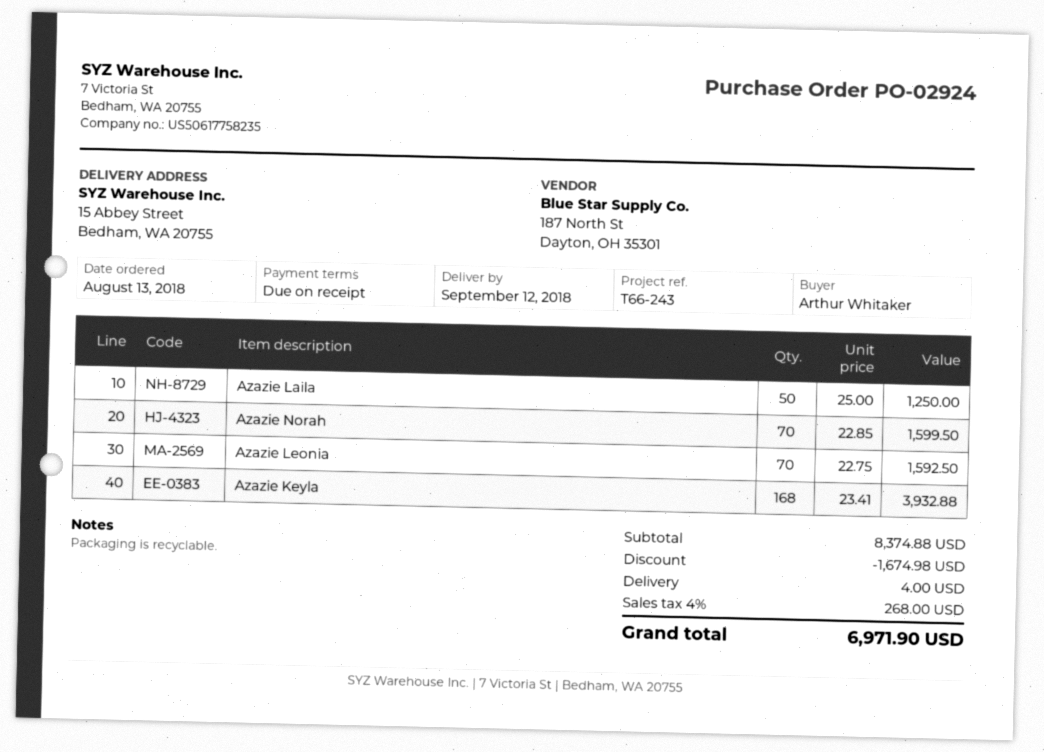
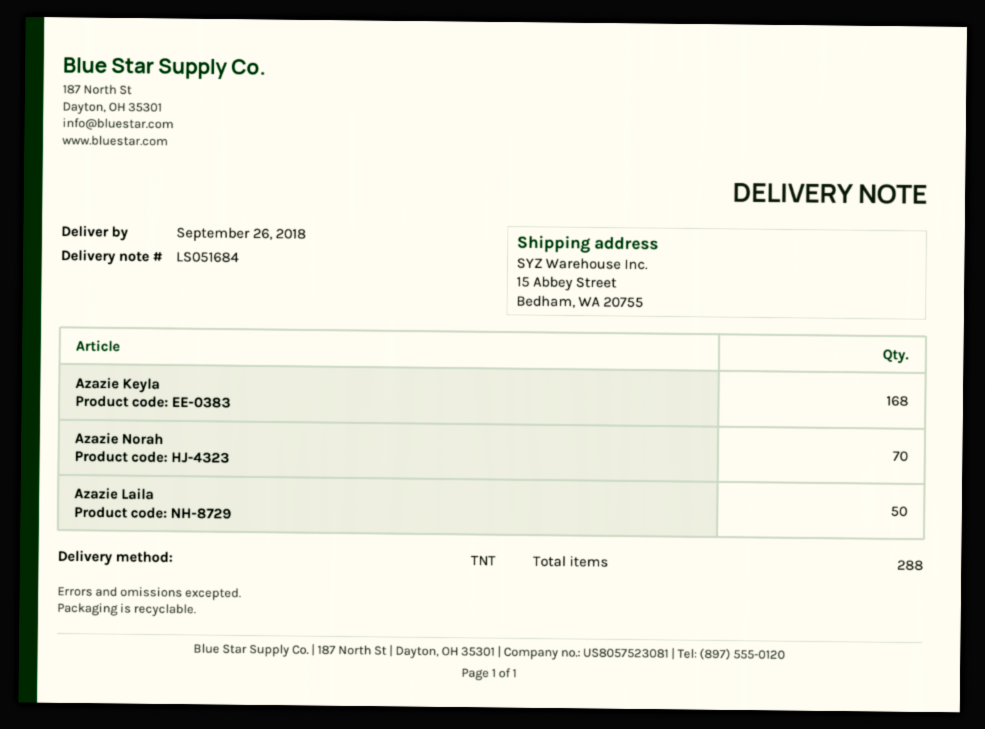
delivery date: 2018-09-12 -> 2018-09-26
Azazie Leonia: 70 -> none

